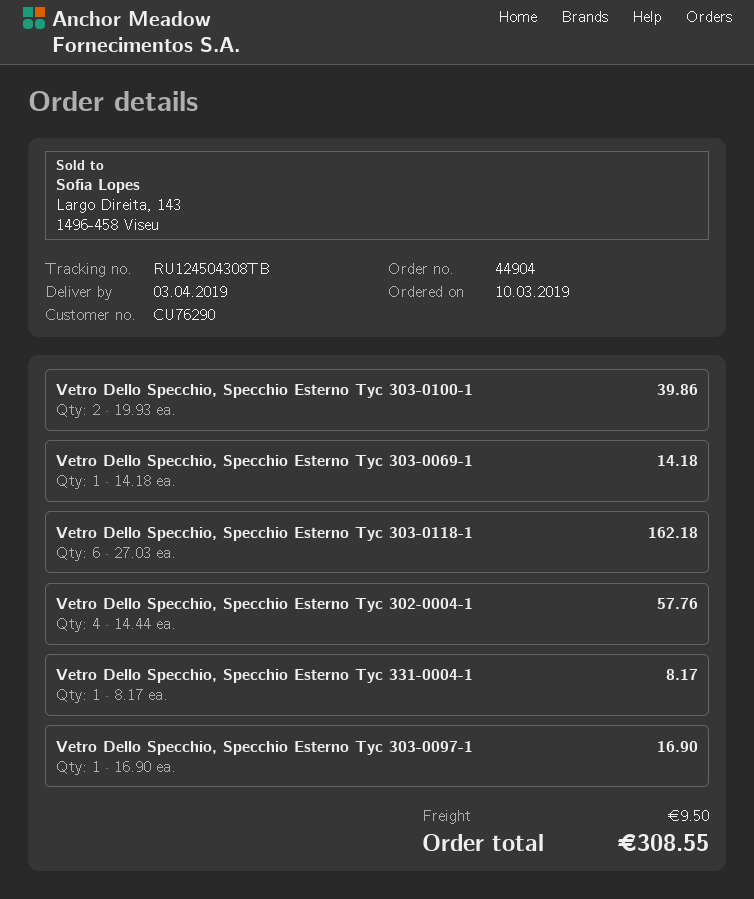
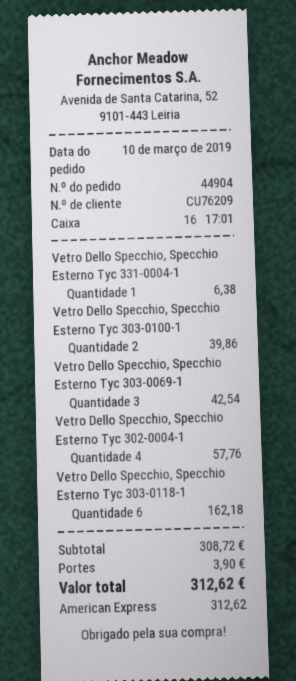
customer number: CU76290 -> CU76209
Vetro Dello Specchio, Specchio Esterno Tyc 303-0069-1: 1 for 14.18 -> 3 for 42.54
Vetro Dello Specchio, Specchio Esterno Tyc 331-0004-1: 1 for 8.17 -> 1 for 6.38
Vetro Dello Specchio, Specchio Esterno Tyc 303-0097-1: 1 for 16.90 -> none
shipping: 9.50 -> 3.90
total: 308.55 -> 312.62

